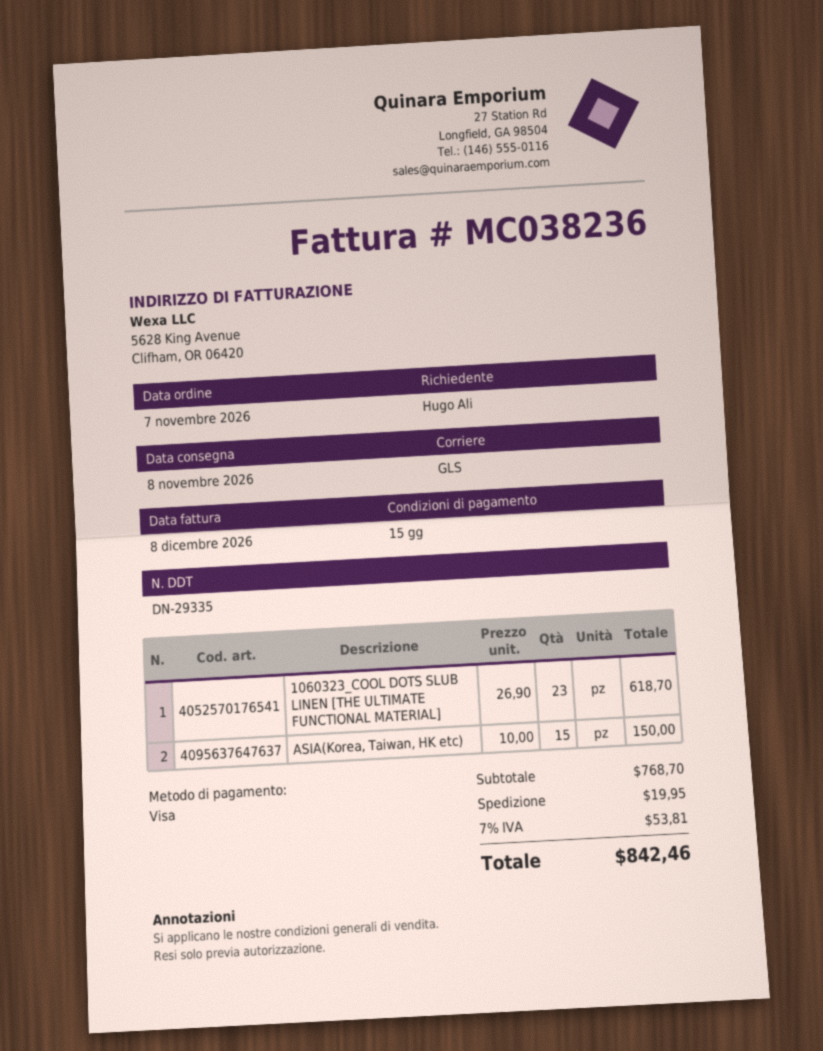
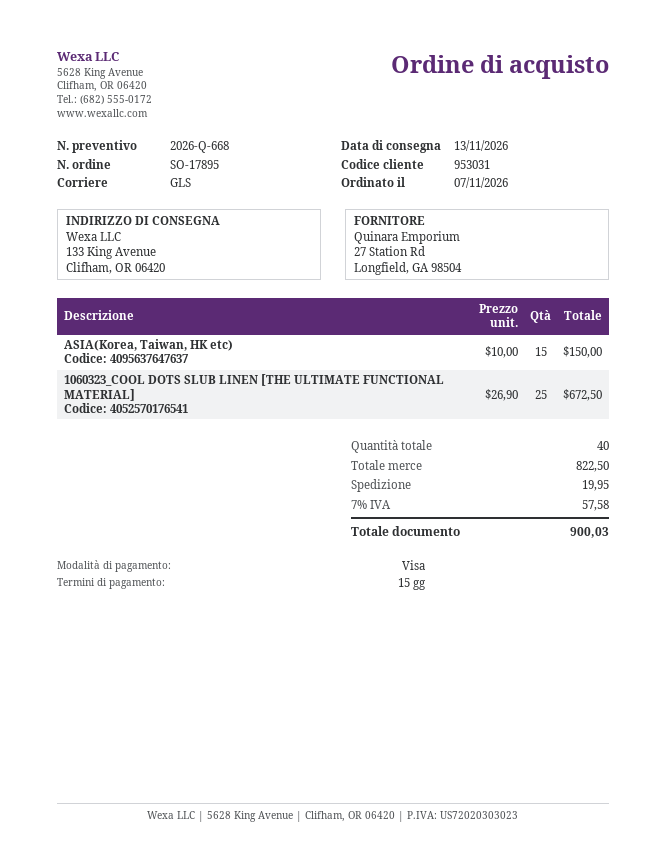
delivery date: 2026-11-08 -> 2026-11-13
1060323_COOL DOTS SLUB LINEN [THE ULTIMATE FUNCTIONAL MATERIAL]: 23 x 26.90 = 618.70 -> 25 x 26.90 = 672.50
subtotal: 768.70 -> 822.50
tax: 7% = 53.81 -> 7% = 57.58
total: 842.46 -> 900.03

